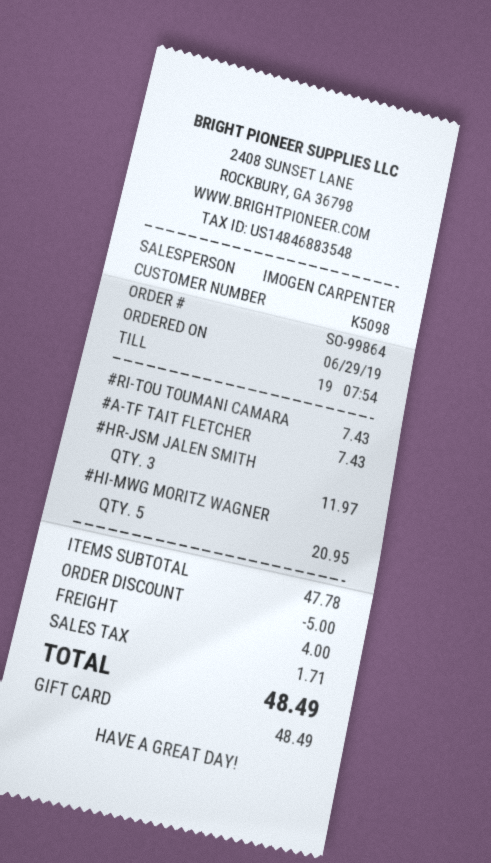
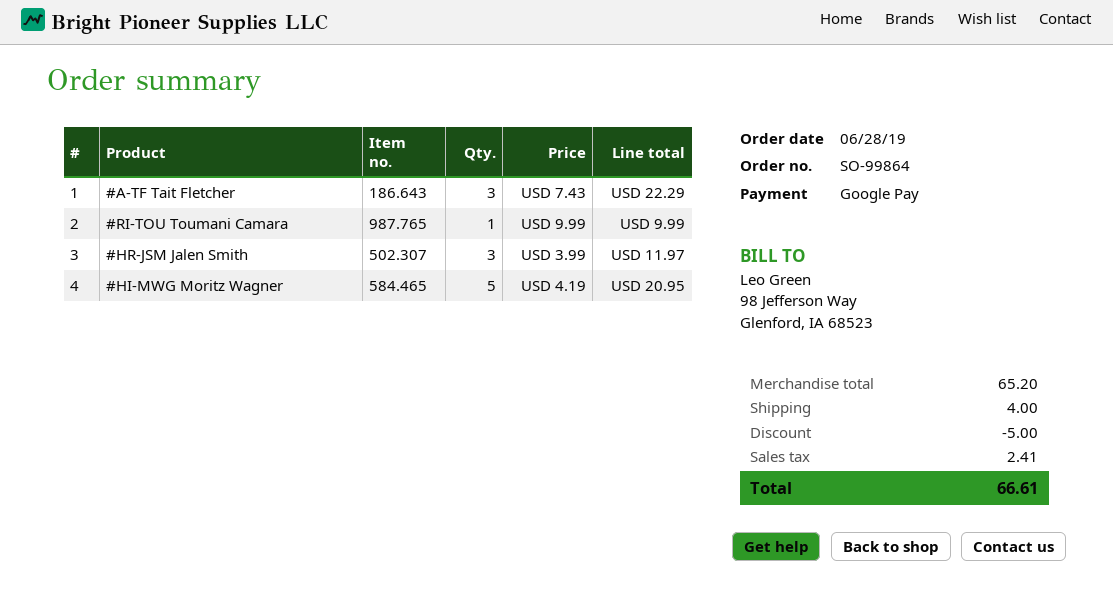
order date: 2019-06-29 -> 2019-06-28
payment method: gift card -> Google Pay
#RI-TOU TOUMANI CAMARA: 1 for 7.43 -> 1 for 9.99
#A-TF TAIT FLETCHER: 1 for 7.43 -> 3 for 22.29
subtotal: 47.78 -> 65.20
tax: 1.71 -> 2.41
total: 48.49 -> 66.61

